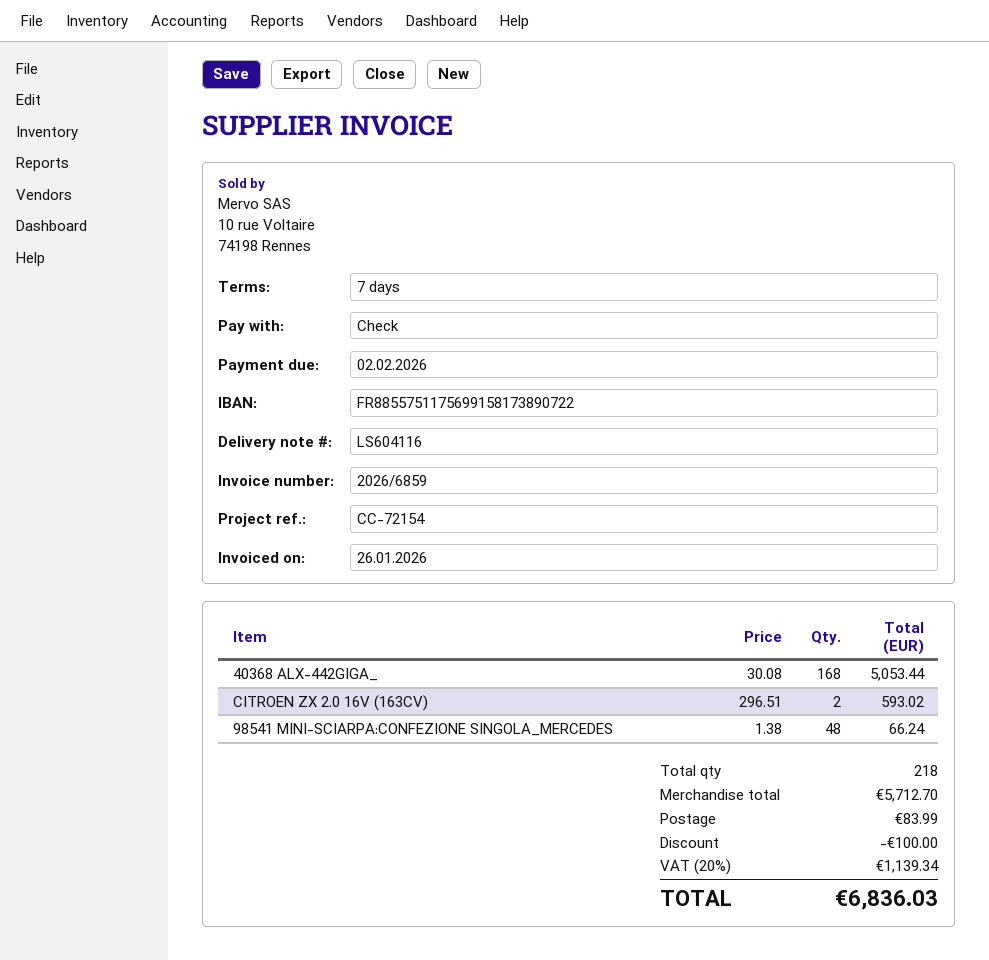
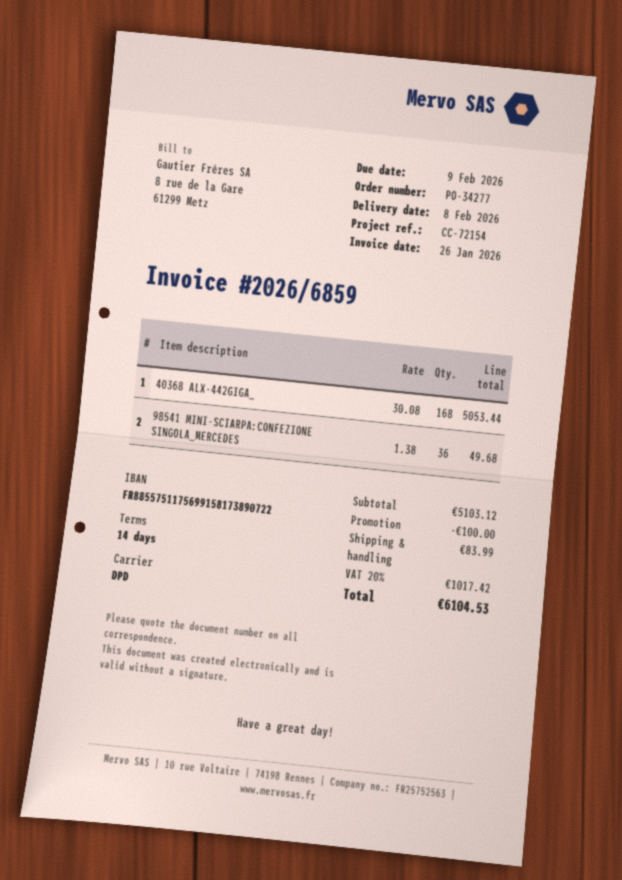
payment terms: 7 days -> 14 days
due date: 2026-02-02 -> 2026-02-09
CITROEN ZX 2.0 16V (163CV): 2 x 296.51 = 593.02 -> none
98541 MINI-SCIARPA:CONFEZIONE SINGOLA_MERCEDES: 48 x 1.38 = 66.24 -> 36 x 1.38 = 49.68
subtotal: 5712.70 -> 5103.12
tax: 20% = 1139.34 -> 20% = 1017.42
total: 6836.03 -> 6104.53

